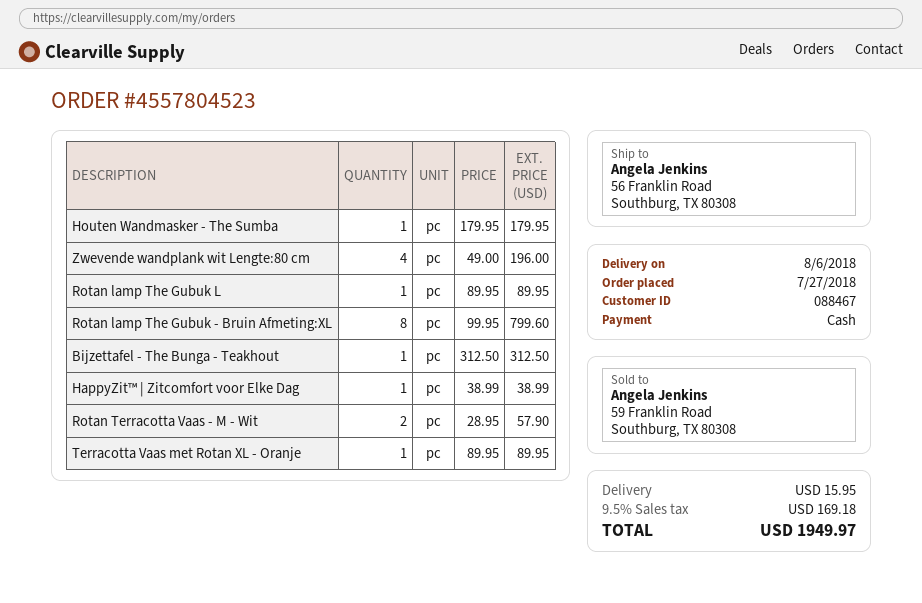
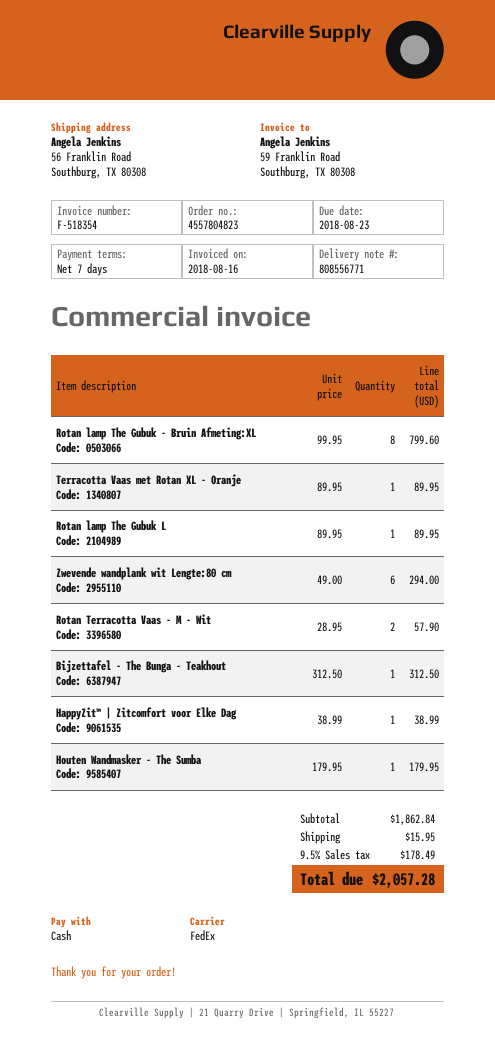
order number: 4557804523 -> 4557804823
Zwevende wandplank wit Lengte:80 cm: 4 x 49.00 = 196.00 -> 6 x 49.00 = 294.00
tax: 9.5% = 169.18 -> 9.5% = 178.49
total: 1949.97 -> 2057.28

